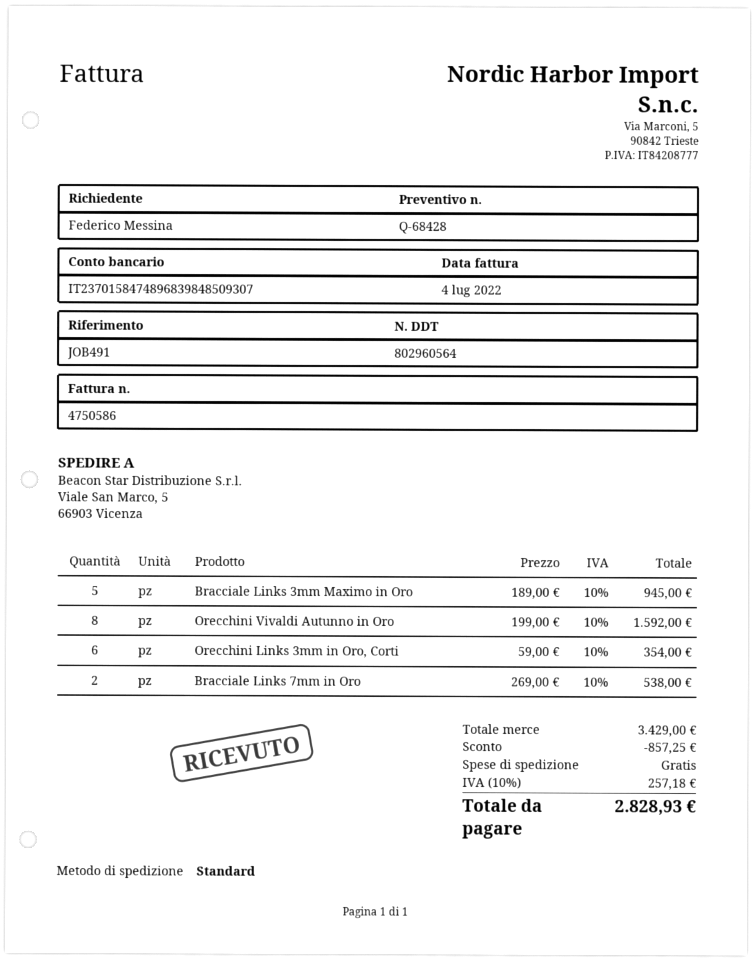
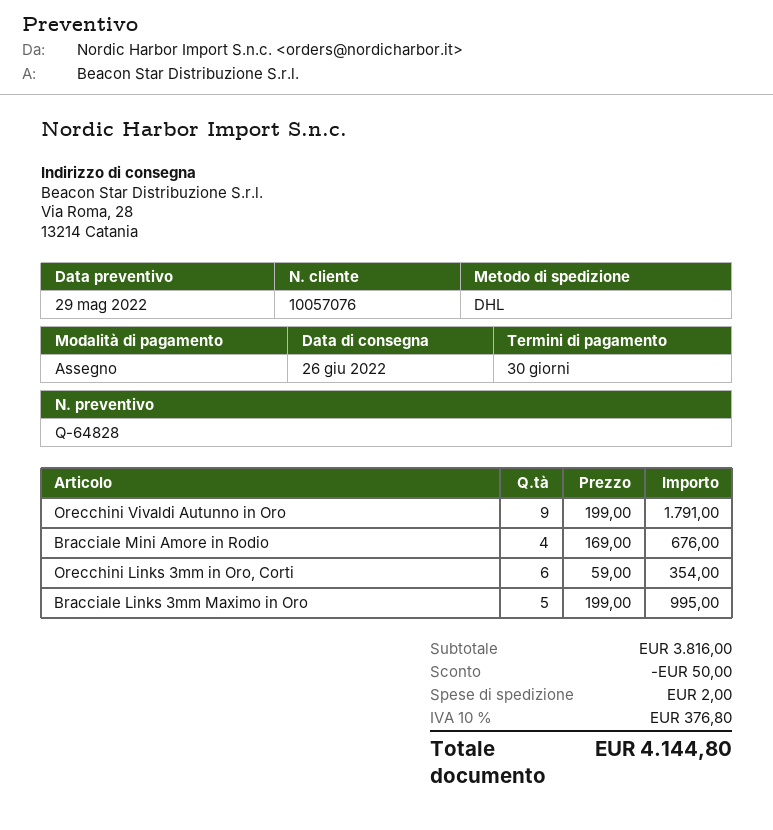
quote number: Q-68428 -> Q-64828
shipping method: standard -> DHL
ship to: Viale San Marco, 5, 66903 Vicenza -> Via Roma, 28, 13214 Catania
Bracciale Links 3mm Maximo in Oro: 5 x 189.00 = 945.00 -> 5 x 199.00 = 995.00
Orecchini Vivaldi Autunno in Oro: 8 x 199.00 = 1592.00 -> 9 x 199.00 = 1791.00
Bracciale Links 7mm in Oro: 2 x 269.00 = 538.00 -> none
Bracciale Mini Amore in Rodio: none -> 4 x 169.00 = 676.00
subtotal: 3429.00 -> 3816.00
discount: 857.25 -> 50.00
shipping: 0.00 -> 2.00
tax: 10% = 257.18 -> 10% = 376.80
total: 2828.93 -> 4144.80

